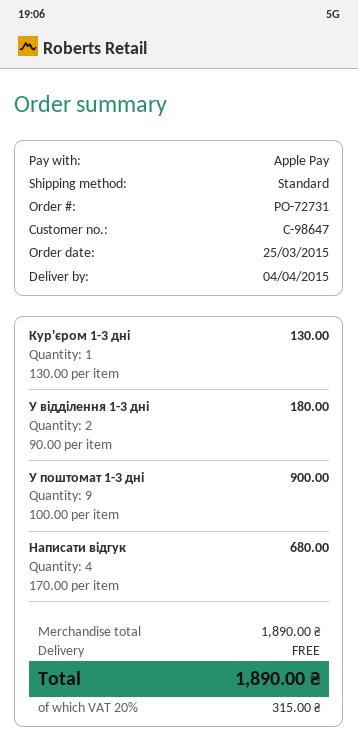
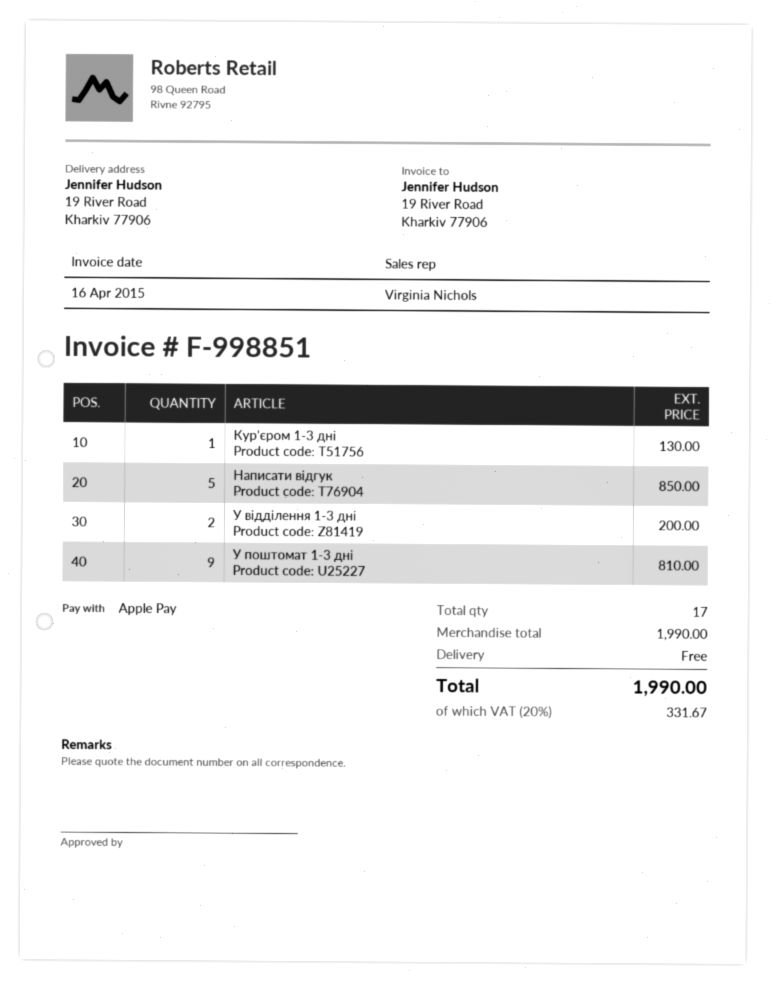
У відділення 1-3 дні: 2 for 180.00 -> 2 for 200.00
У поштомат 1-3 дні: 9 for 900.00 -> 9 for 810.00
Написати відгук: 4 for 680.00 -> 5 for 850.00
subtotal: 1890.00 -> 1990.00
tax: 20% = 315.00 -> 20% = 331.67
total: 1890.00 -> 1990.00

